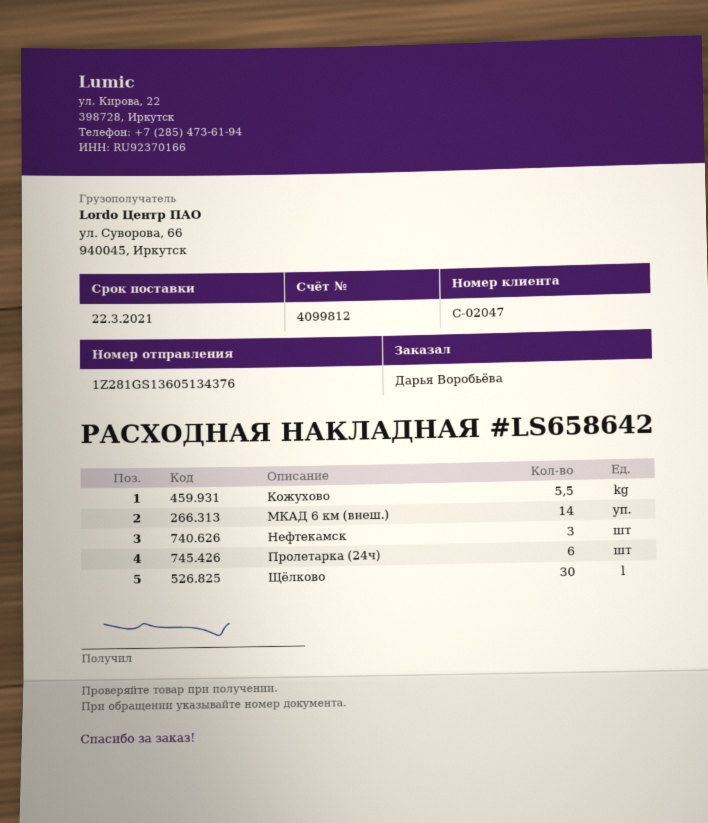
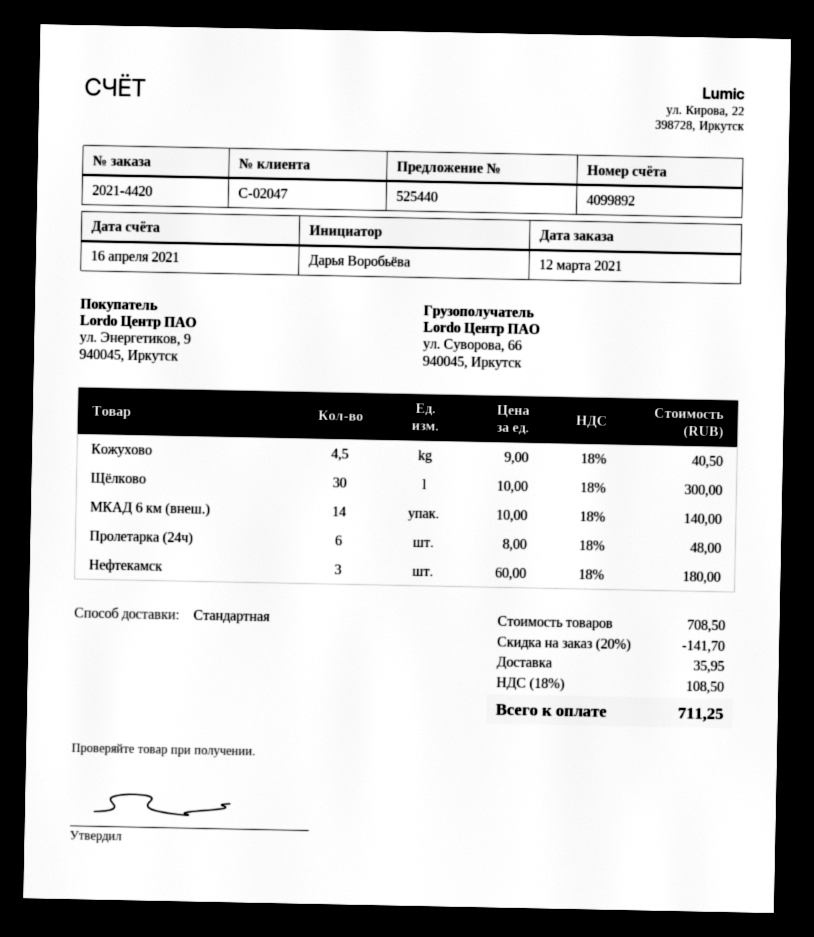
invoice number: 4099812 -> 4099892
Кожухово: 5.5 -> 4.5

